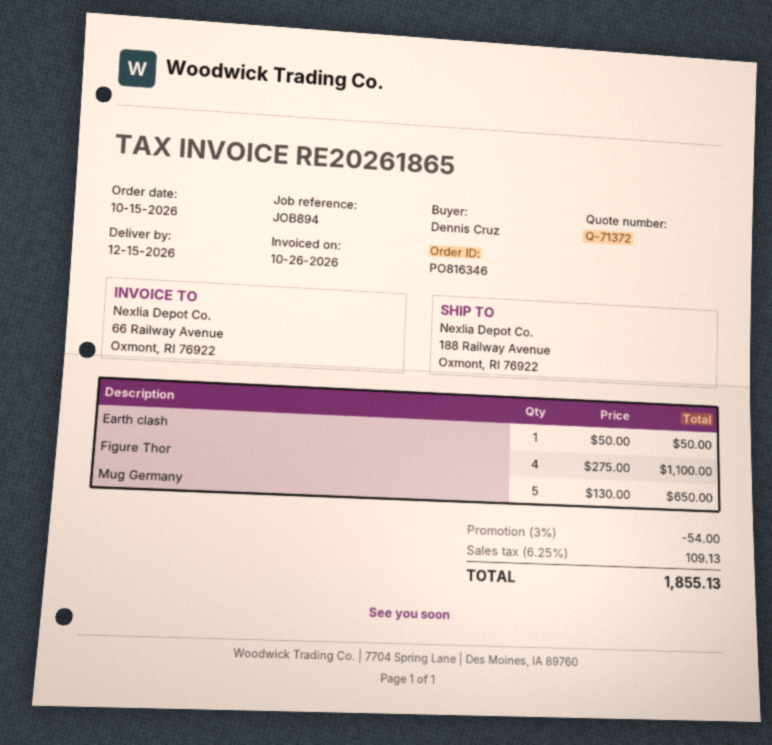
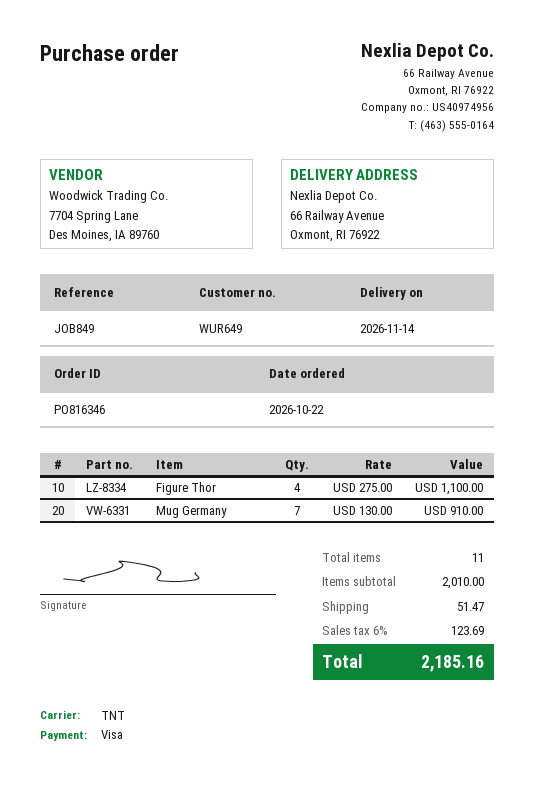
order date: 2026-10-15 -> 2026-10-22
delivery date: 2026-12-15 -> 2026-11-14
reference: JOB894 -> JOB849
ship to: 188 Railway Avenue, Oxmont, RI 76922 -> 66 Railway Avenue, Oxmont, RI 76922
Earth clash: 1 x 50.00 = 50.00 -> none
Mug Germany: 5 x 130.00 = 650.00 -> 7 x 130.00 = 910.00
discount: 3% = 54.00 -> none
shipping: none -> 51.47
tax: 6.25% = 109.13 -> 6% = 123.69
total: 1855.13 -> 2185.16

